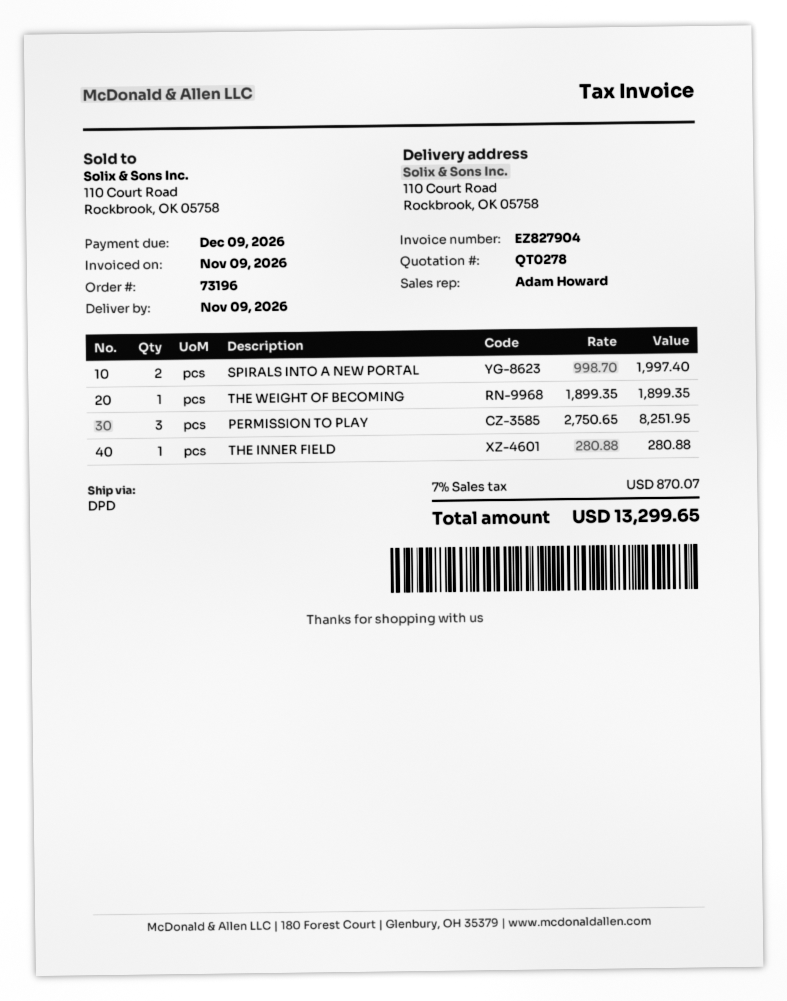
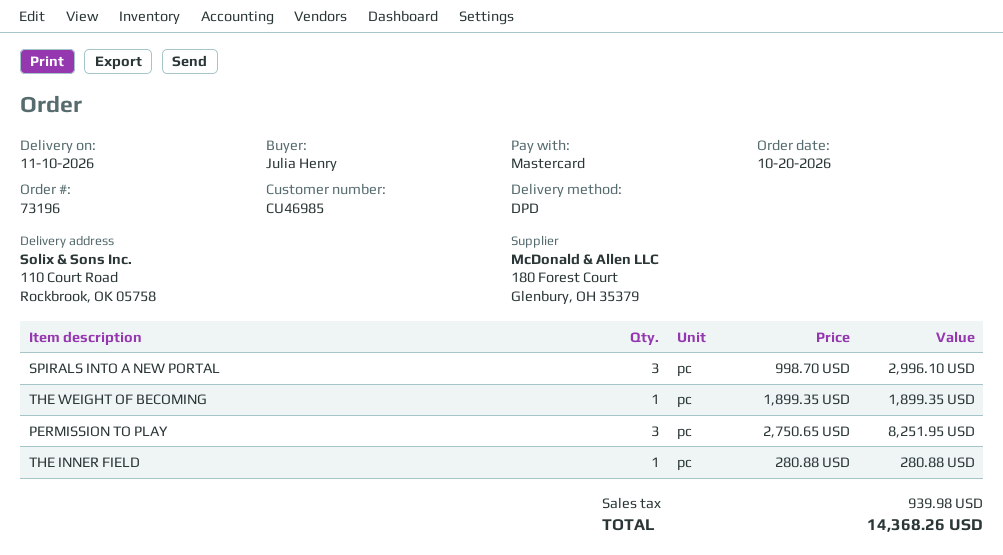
delivery date: 2026-11-09 -> 2026-11-10
SPIRALS INTO A NEW PORTAL: 2 x 998.70 = 1997.40 -> 3 x 998.70 = 2996.10
tax: 870.07 -> 939.98
total: 13299.65 -> 14368.26

